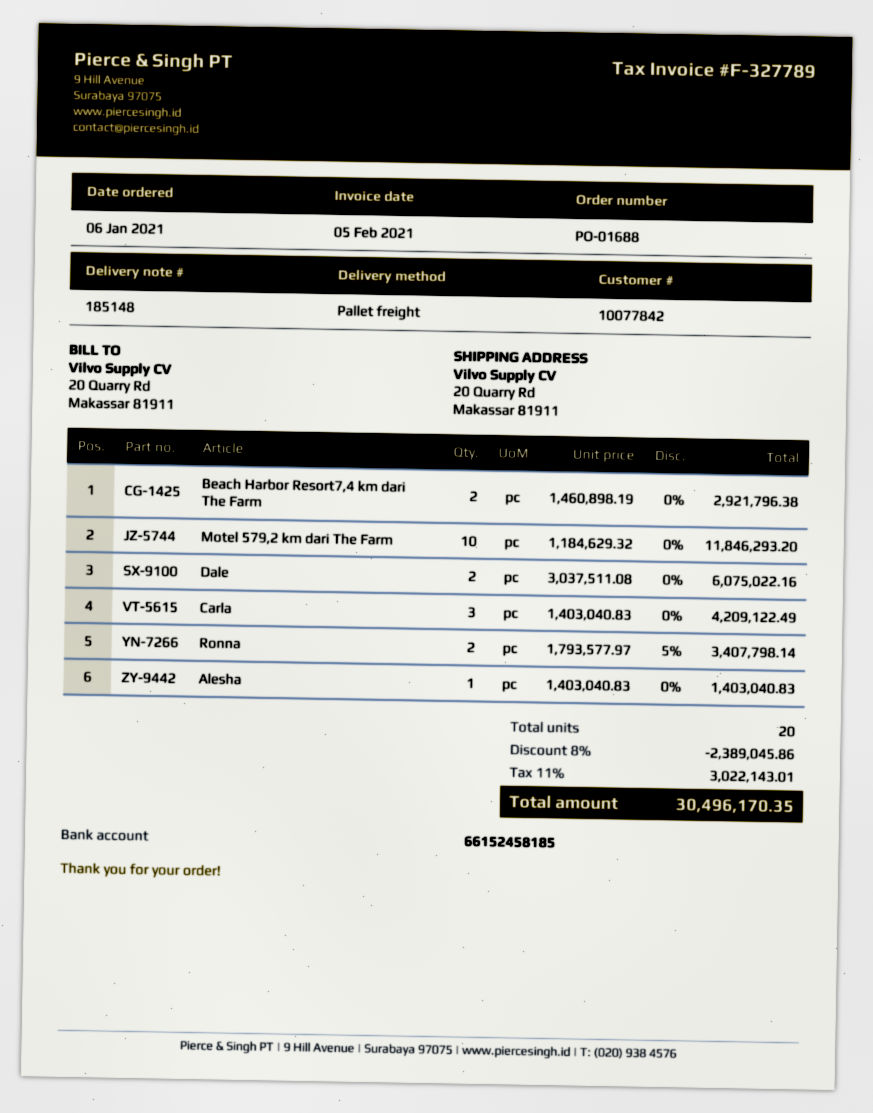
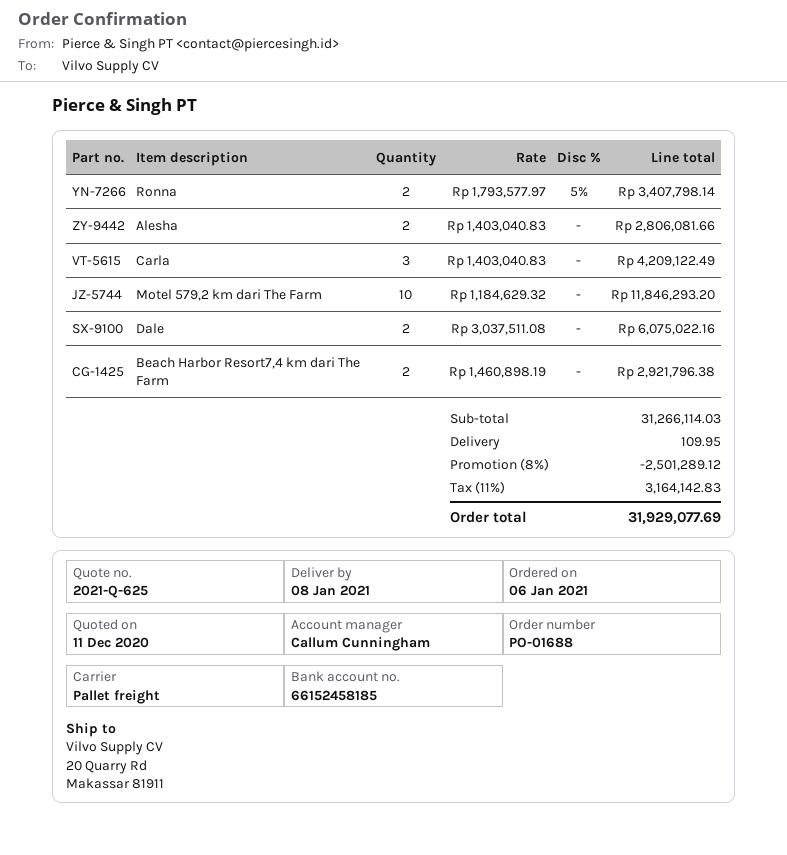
Alesha: 1 x 1403040.83 = 1403040.83 -> 2 x 1403040.83 = 2806081.66
discount: 8% = 2389045.86 -> 8% = 2501289.12
shipping: none -> 109.95
tax: 11% = 3022143.01 -> 11% = 3164142.83
total: 30496170.35 -> 31929077.69

